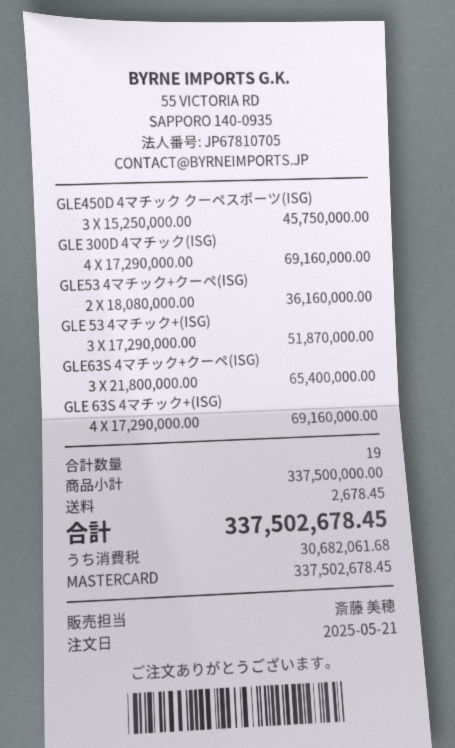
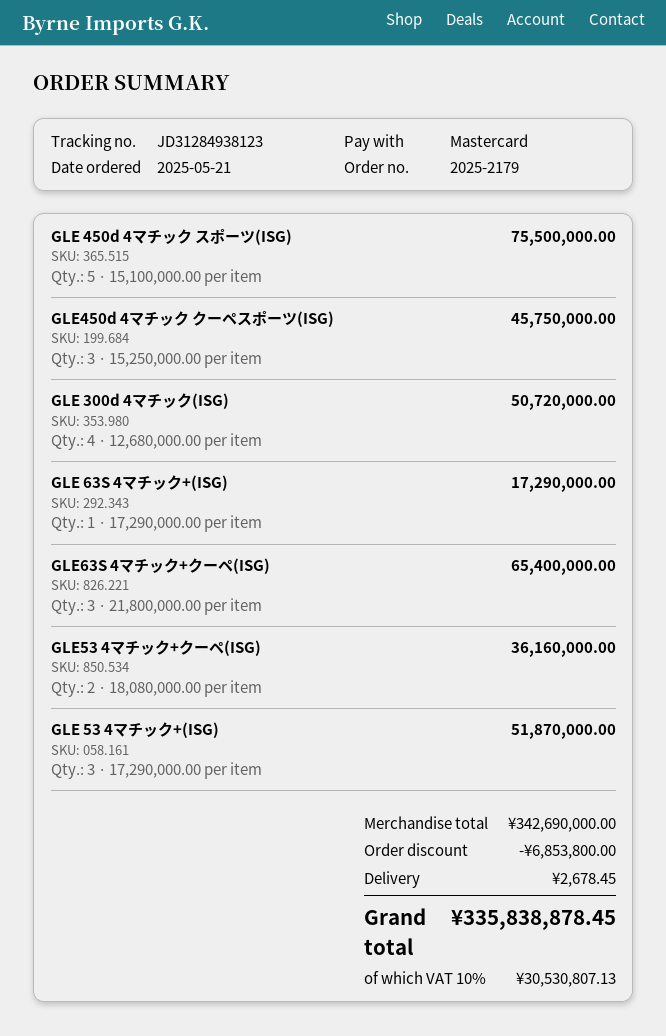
GLE 300D 4マチック(ISG): 4 x 17290000.00 = 69160000.00 -> 4 x 12680000.00 = 50720000.00
GLE 63S 4マチック+(ISG): 4 x 17290000.00 = 69160000.00 -> 1 x 17290000.00 = 17290000.00
GLE 450d 4マチック スポーツ(ISG): none -> 5 x 15100000.00 = 75500000.00
subtotal: 337500000.00 -> 342690000.00
discount: none -> 6853800.00
tax: 30682061.68 -> 30530807.13
total: 337502678.45 -> 335838878.45

